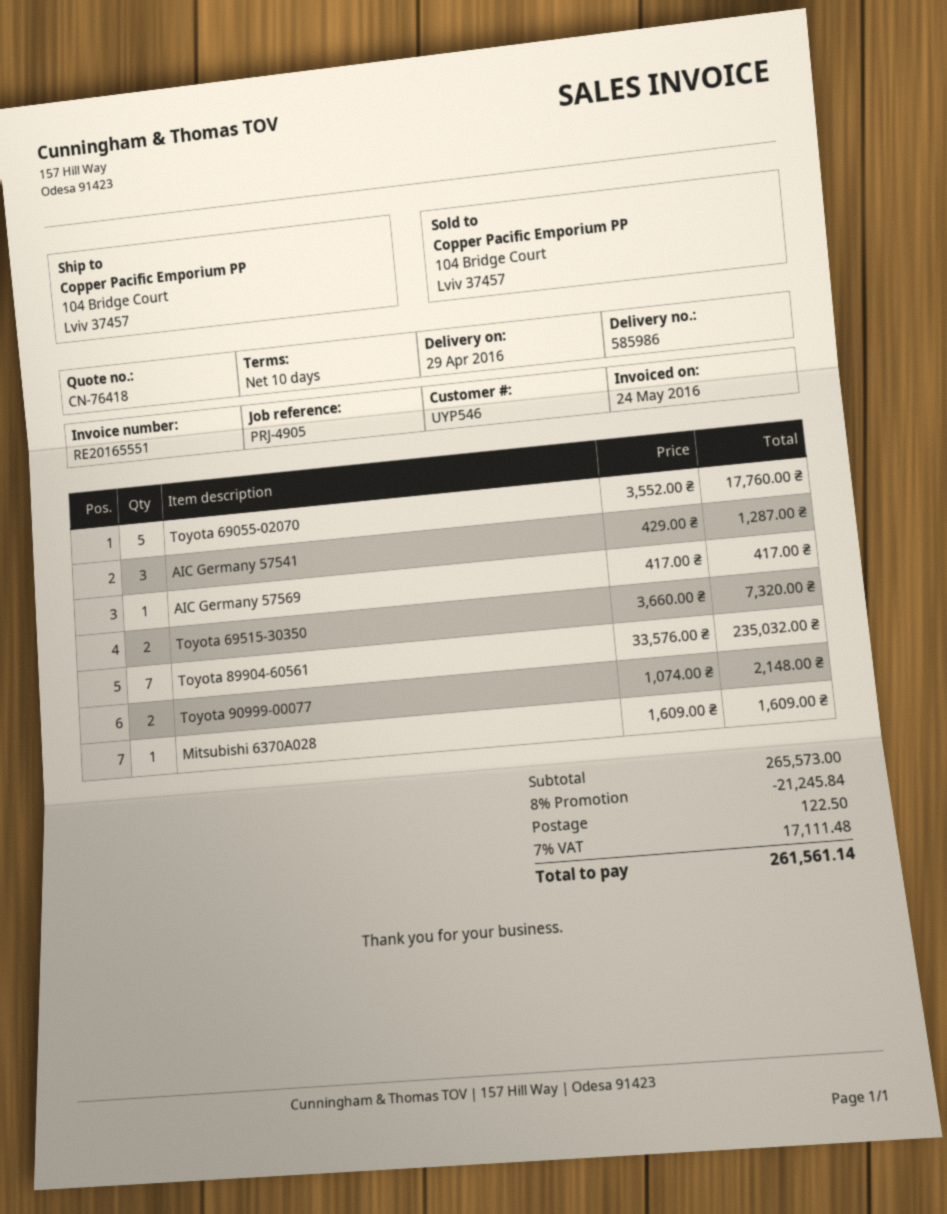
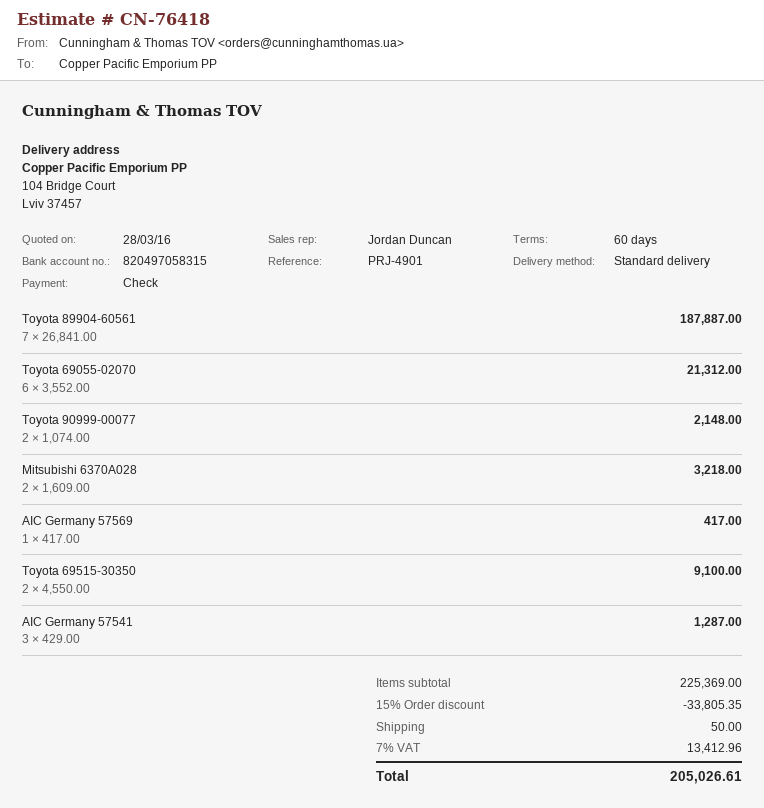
payment terms: 10 days -> 60 days
reference: PRJ-4905 -> PRJ-4901
Toyota 69055-02070: 5 x 3552.00 = 17760.00 -> 6 x 3552.00 = 21312.00
Toyota 69515-30350: 2 x 3660.00 = 7320.00 -> 2 x 4550.00 = 9100.00
Toyota 89904-60561: 7 x 33576.00 = 235032.00 -> 7 x 26841.00 = 187887.00
Mitsubishi 6370A028: 1 x 1609.00 = 1609.00 -> 2 x 1609.00 = 3218.00
subtotal: 265573.00 -> 225369.00
discount: 8% = 21245.84 -> 15% = 33805.35
shipping: 122.50 -> 50.00
tax: 7% = 17111.48 -> 7% = 13412.96
total: 261561.14 -> 205026.61

